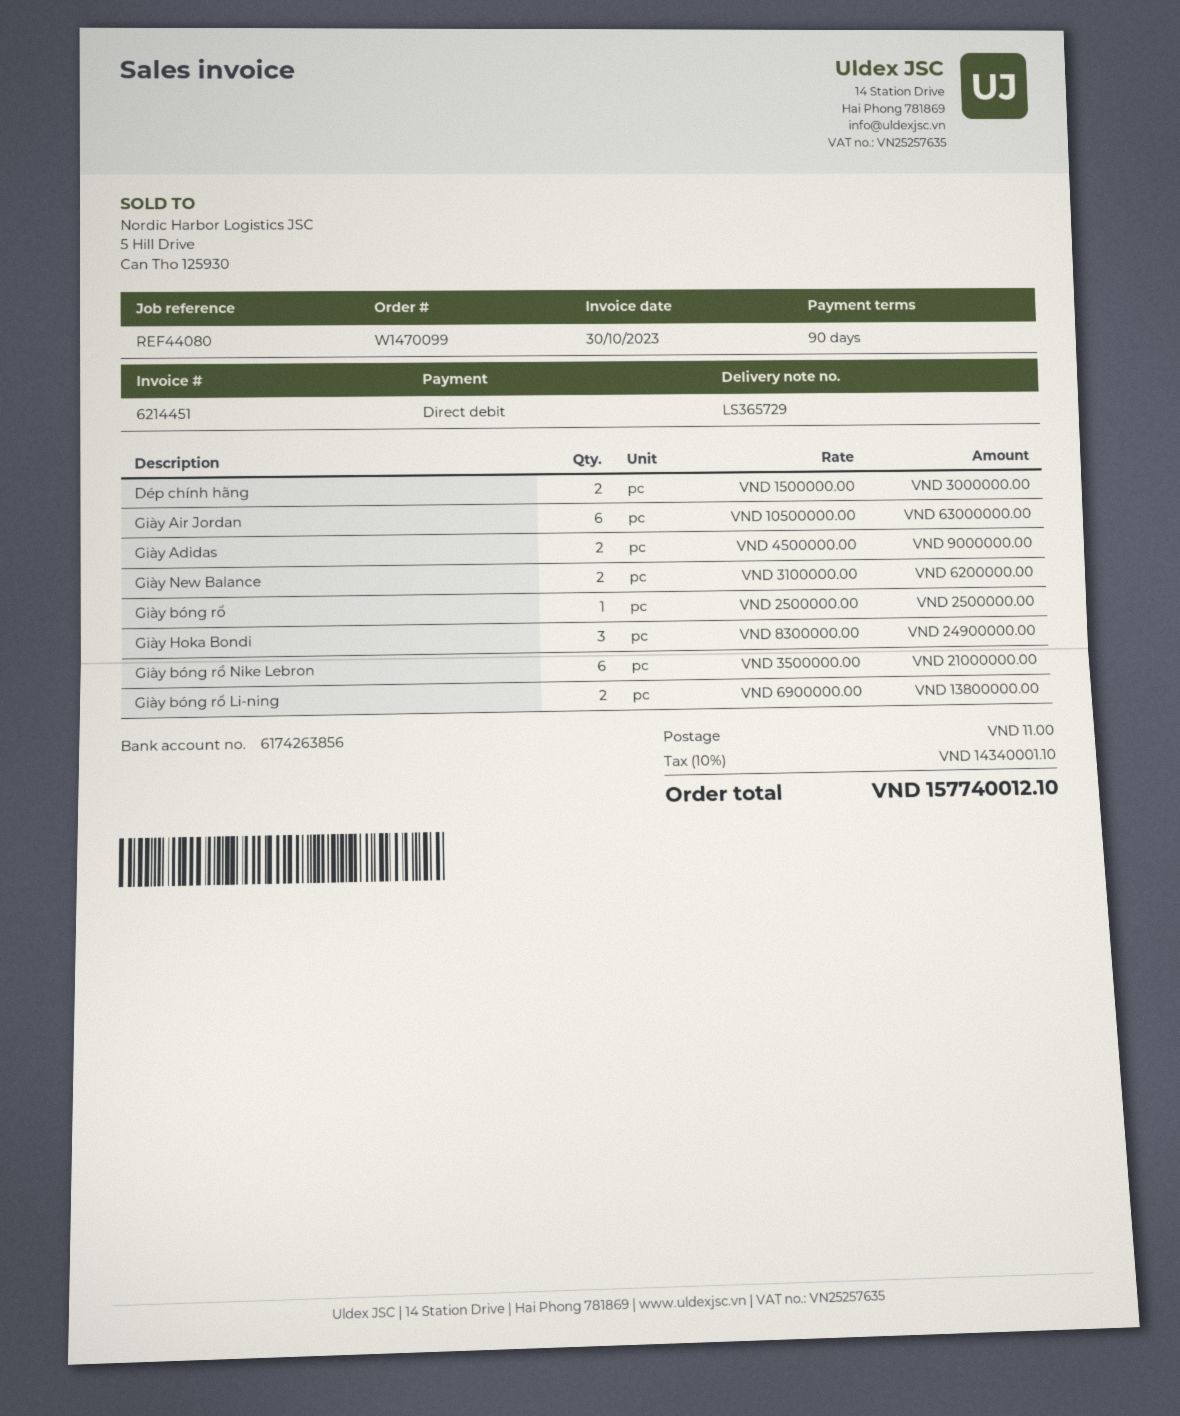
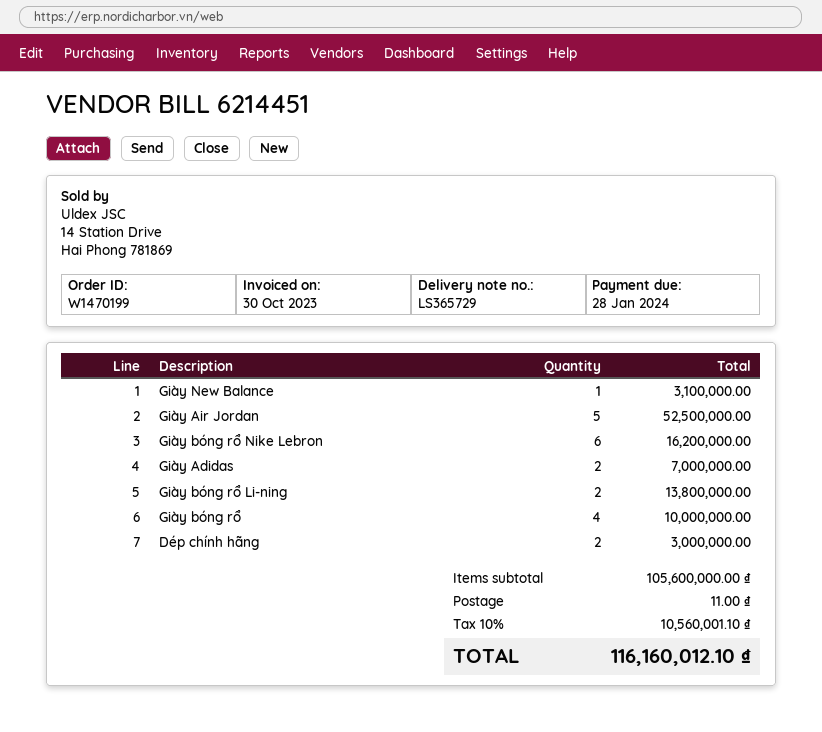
order number: W1470099 -> W1470199
Giày Air Jordan: 6 for 63000000.00 -> 5 for 52500000.00
Giày Adidas: 2 for 9000000.00 -> 2 for 7000000.00
Giày New Balance: 2 for 6200000.00 -> 1 for 3100000.00
Giày bóng rổ: 1 for 2500000.00 -> 4 for 10000000.00
Giày Hoka Bondi: 3 for 24900000.00 -> none
Giày bóng rổ Nike Lebron: 6 for 21000000.00 -> 6 for 16200000.00
tax: 10% = 14340001.10 -> 10% = 10560001.10
total: 157740012.10 -> 116160012.10

